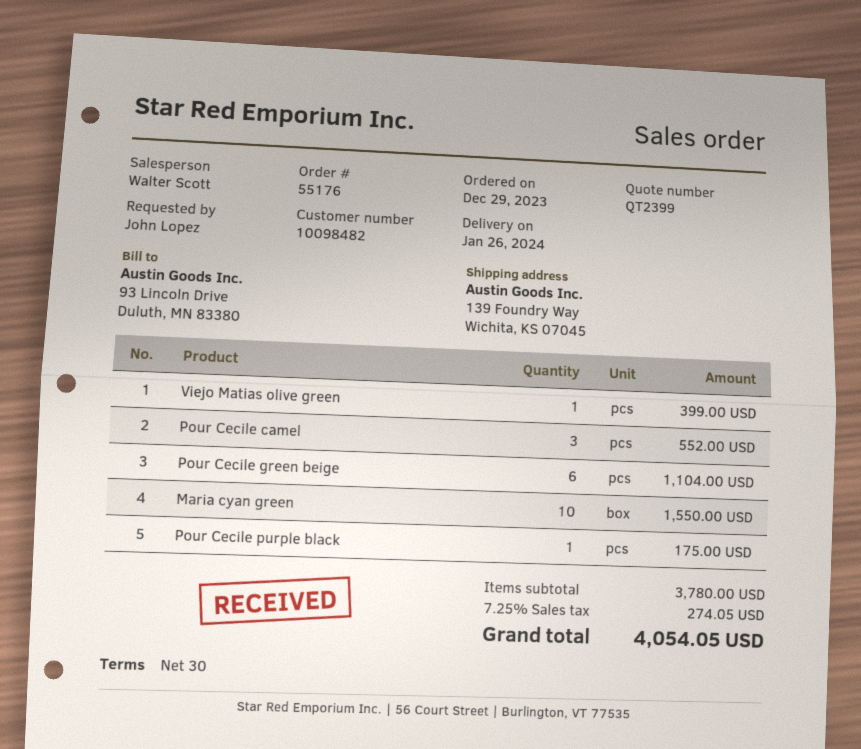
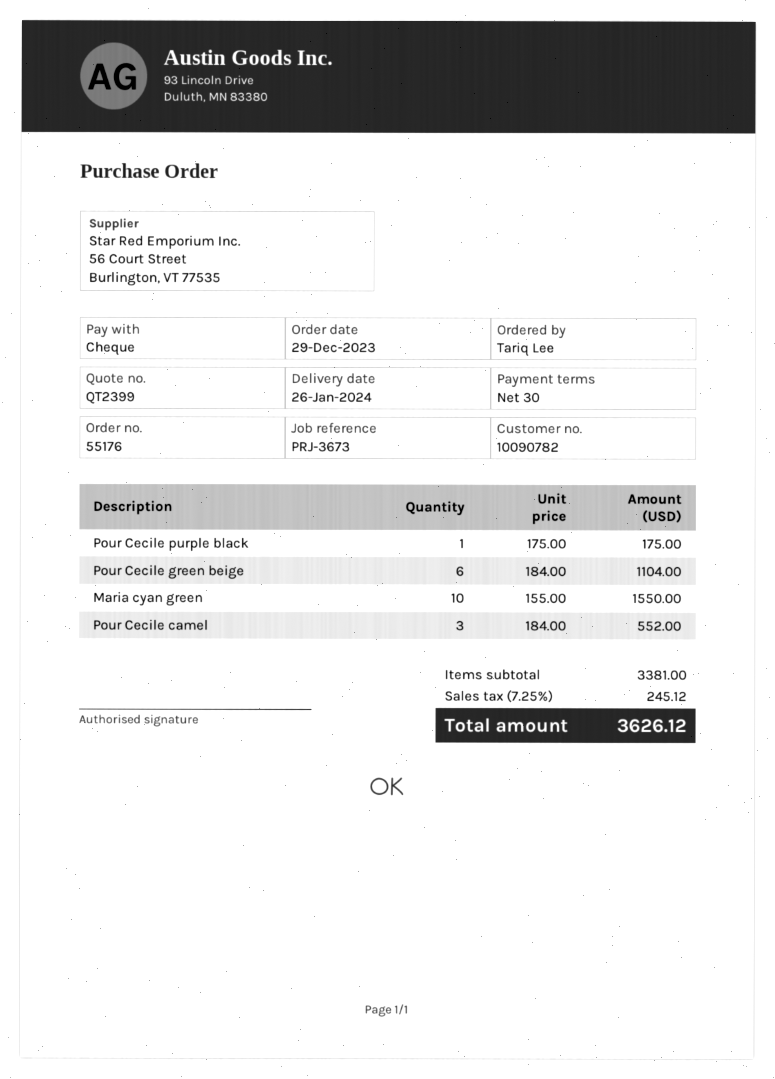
customer number: 10098482 -> 10090782
ordered by: John Lopez -> Tariq Lee
Viejo Matias olive green: 1 for 399.00 -> none
subtotal: 3780.00 -> 3381.00
tax: 7.25% = 274.05 -> 7.25% = 245.12
total: 4054.05 -> 3626.12

